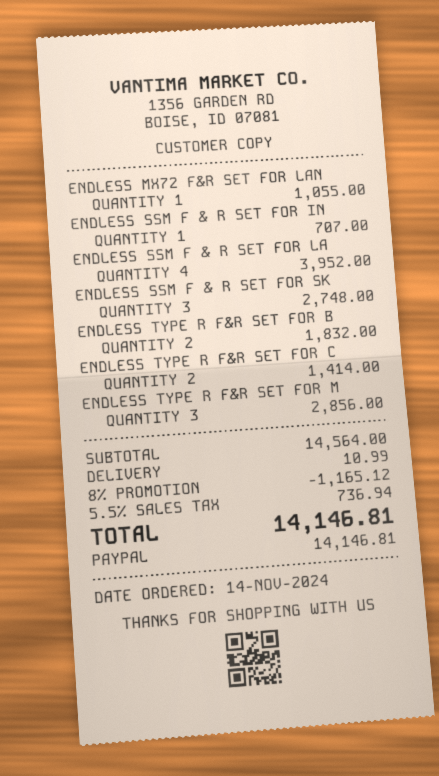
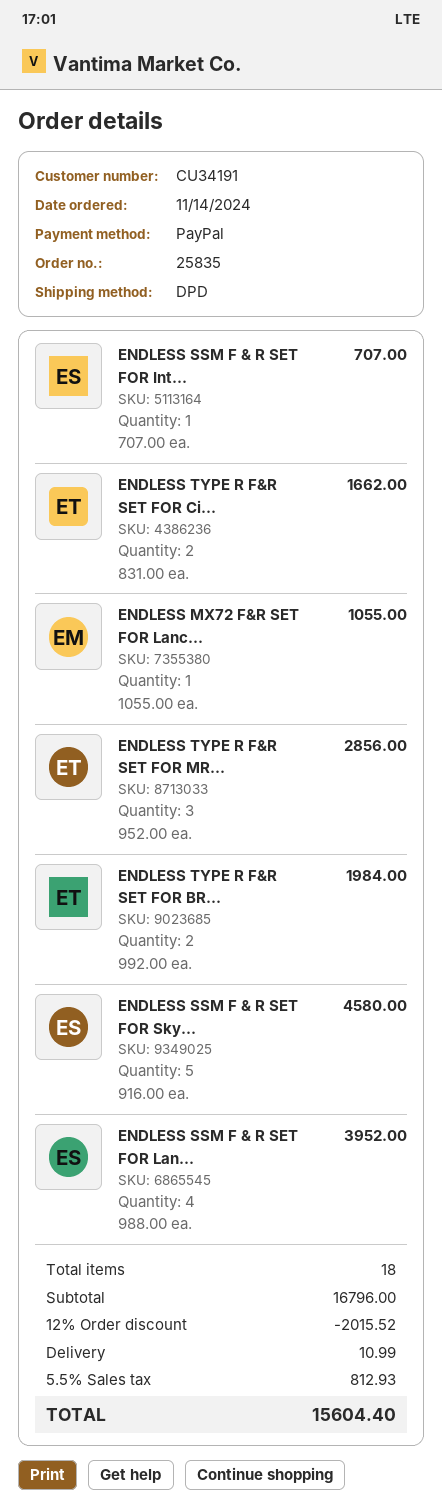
ENDLESS SSM F & R SET FOR SK: 3 for 2748.00 -> 5 for 4580.00
ENDLESS TYPE R F&R SET FOR B: 2 for 1832.00 -> 2 for 1984.00
ENDLESS TYPE R F&R SET FOR C: 2 for 1414.00 -> 2 for 1662.00
subtotal: 14564.00 -> 16796.00
discount: 8% = 1165.12 -> 12% = 2015.52
tax: 5.5% = 736.94 -> 5.5% = 812.93
total: 14146.81 -> 15604.40

